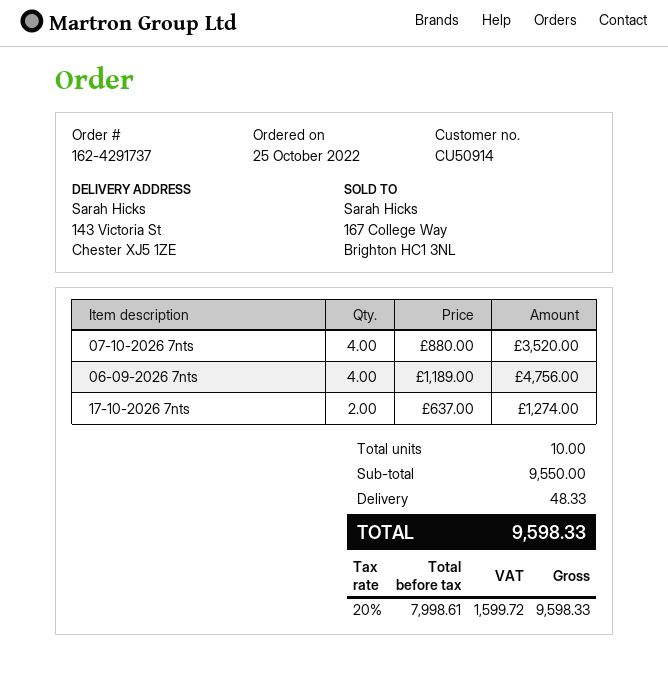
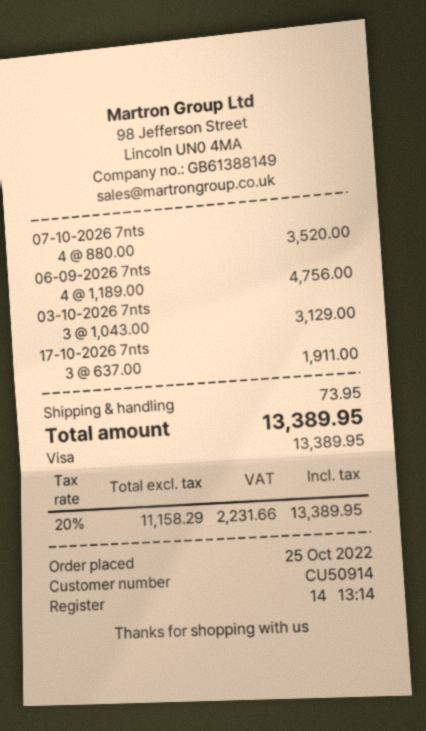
17-10-2026 7nts: 2 x 637.00 = 1274.00 -> 3 x 637.00 = 1911.00
03-10-2026 7nts: none -> 3 x 1043.00 = 3129.00
shipping: 48.33 -> 73.95
net: 7998.61 -> 11158.29
tax: 20% = 1599.72 -> 20% = 2231.66
total: 9598.33 -> 13389.95

